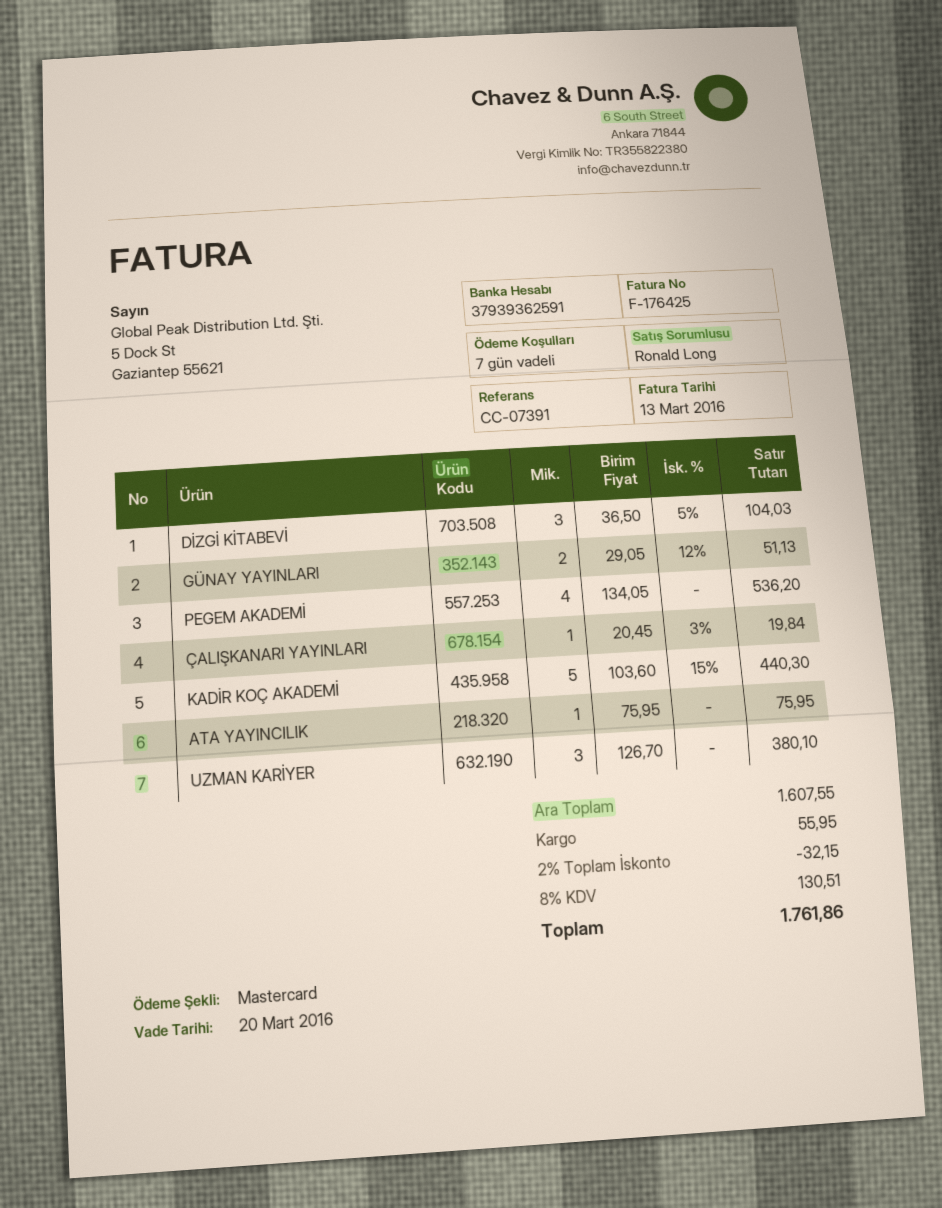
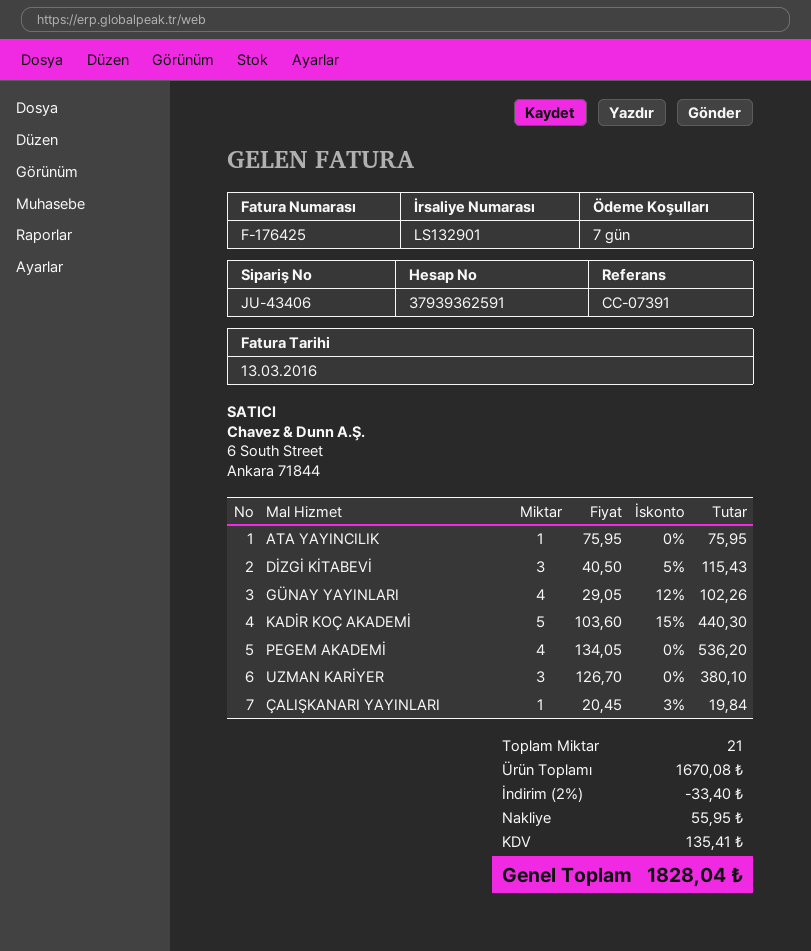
DİZGİ KİTABEVİ: 3 x 36.50 - 5% = 104.03 -> 3 x 40.50 - 5% = 115.43
GÜNAY YAYINLARI: 2 x 29.05 - 12% = 51.13 -> 4 x 29.05 - 12% = 102.26
subtotal: 1607.55 -> 1670.08
discount: 2% = 32.15 -> 2% = 33.40
tax: 130.51 -> 135.41
total: 1761.86 -> 1828.04

